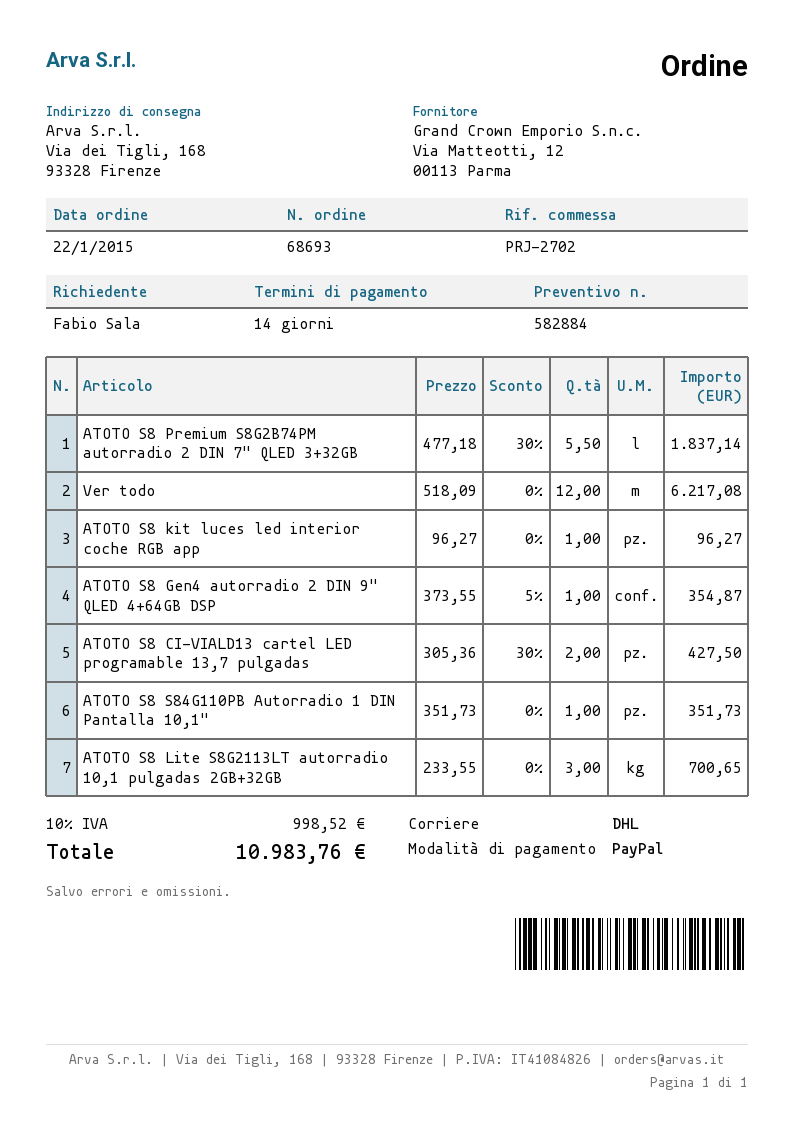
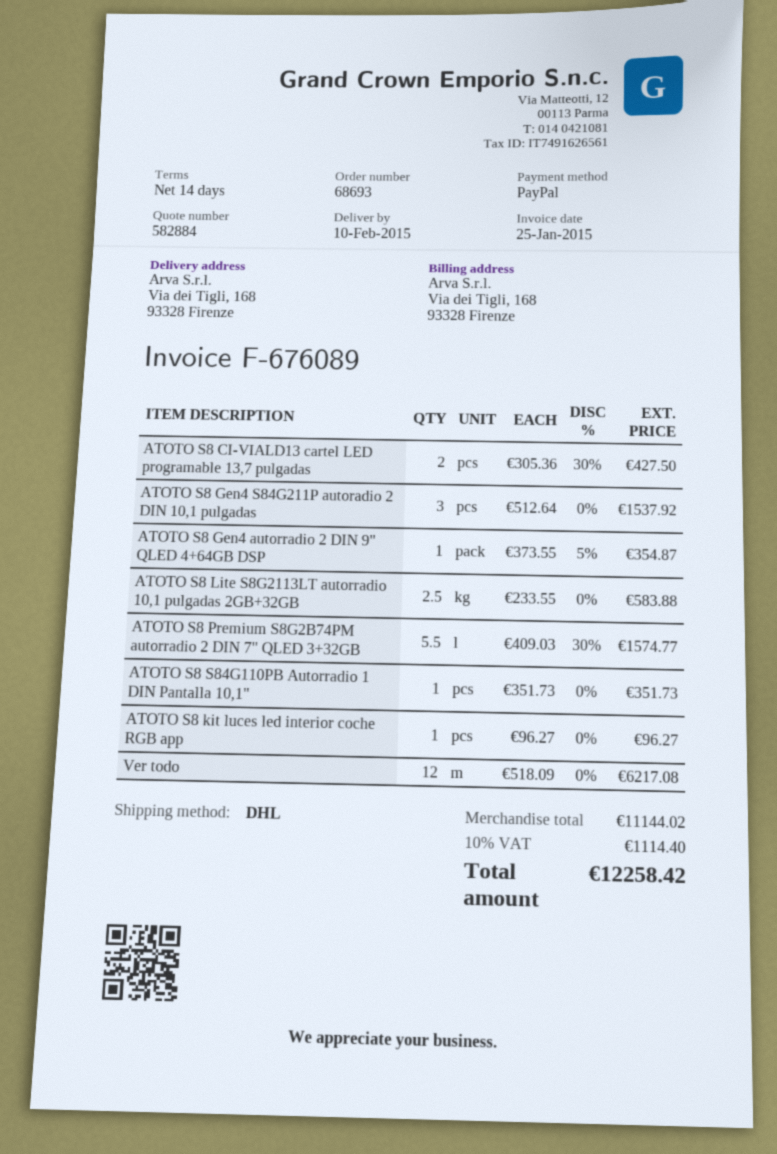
ATOTO S8 Premium S8G2B74PM autorradio 2 DIN 7" QLED 3+32GB: 5.5 x 477.18 - 30% = 1837.14 -> 5.5 x 409.03 - 30% = 1574.77
ATOTO S8 Lite S8G2113LT autorradio 10,1 pulgadas 2GB+32GB: 3 x 233.55 = 700.65 -> 2.5 x 233.55 = 583.88
ATOTO S8 Gen4 S84G211P autoradio 2 DIN 10,1 pulgadas: none -> 3 x 512.64 = 1537.92
tax: 10% = 998.52 -> 10% = 1114.40
total: 10983.76 -> 12258.42

